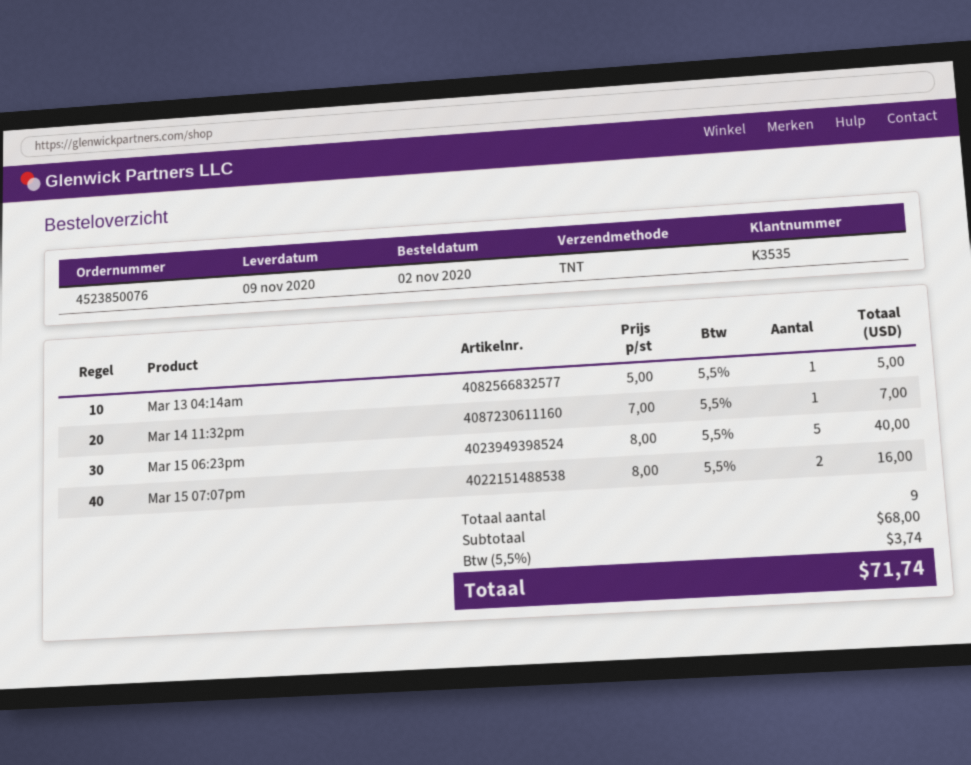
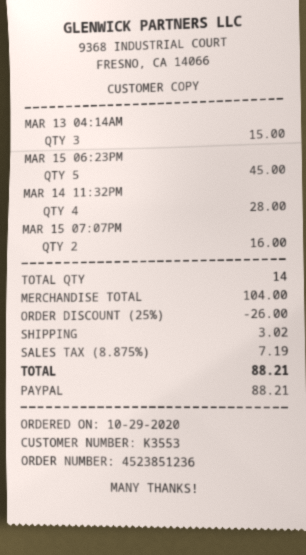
order number: 4523850076 -> 4523851236
order date: 2020-11-02 -> 2020-10-29
customer number: K3535 -> K3553
Mar 13 04:14am: 1 for 5.00 -> 3 for 15.00
Mar 14 11:32pm: 1 for 7.00 -> 4 for 28.00
Mar 15 06:23pm: 5 for 40.00 -> 5 for 45.00
total quantity: 9 -> 14
subtotal: 68.00 -> 104.00
discount: none -> 25% = 26.00
shipping: none -> 3.02
tax: 5.5% = 3.74 -> 8.875% = 7.19
total: 71.74 -> 88.21

